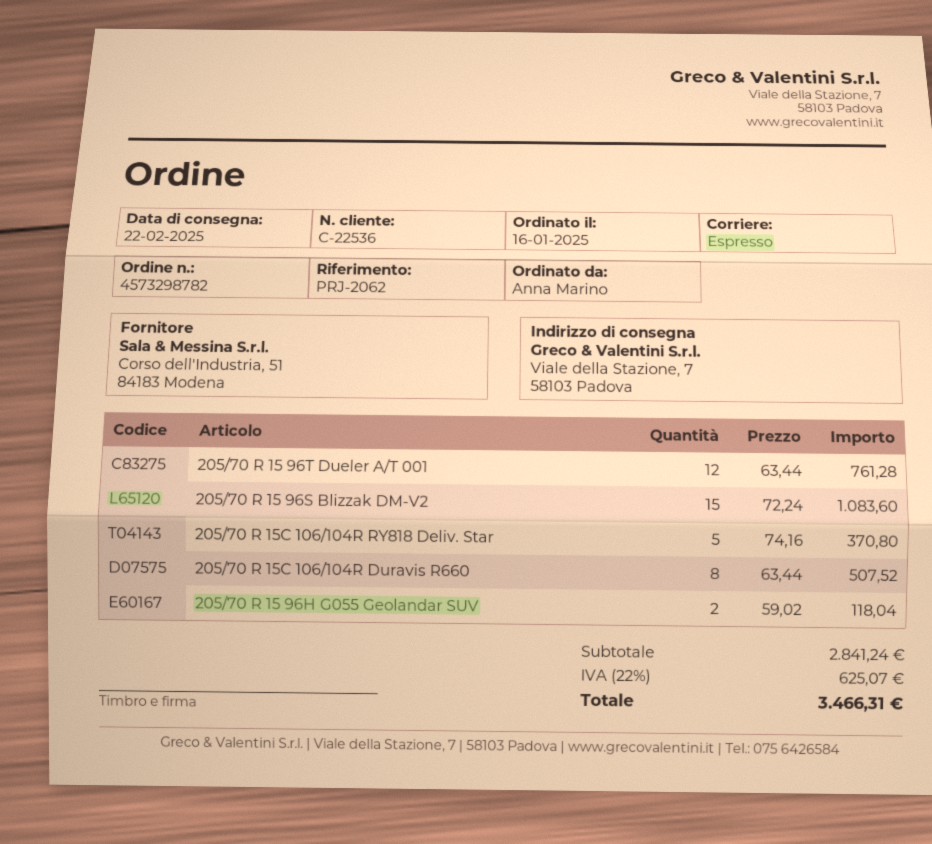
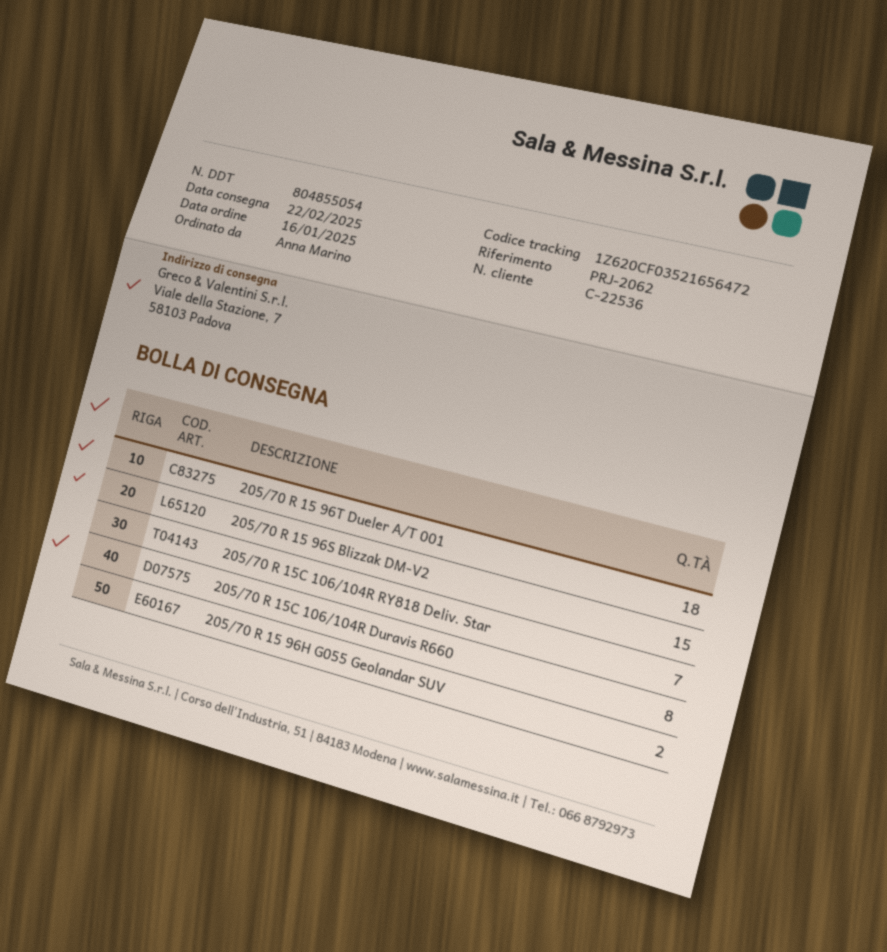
205/70 R 15 96T Dueler A/T 001: 12 -> 18
205/70 R 15C 106/104R RY818 Deliv. Star: 5 -> 7

